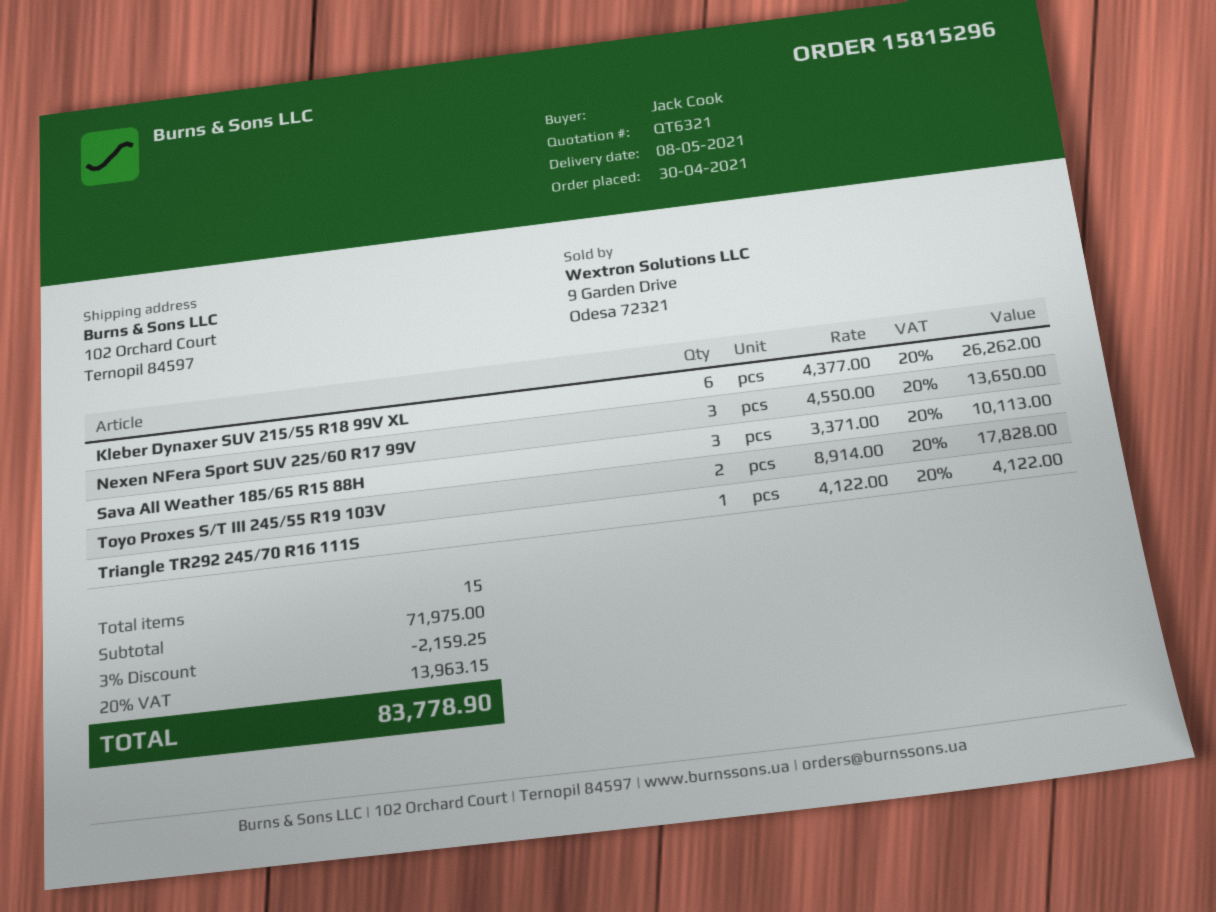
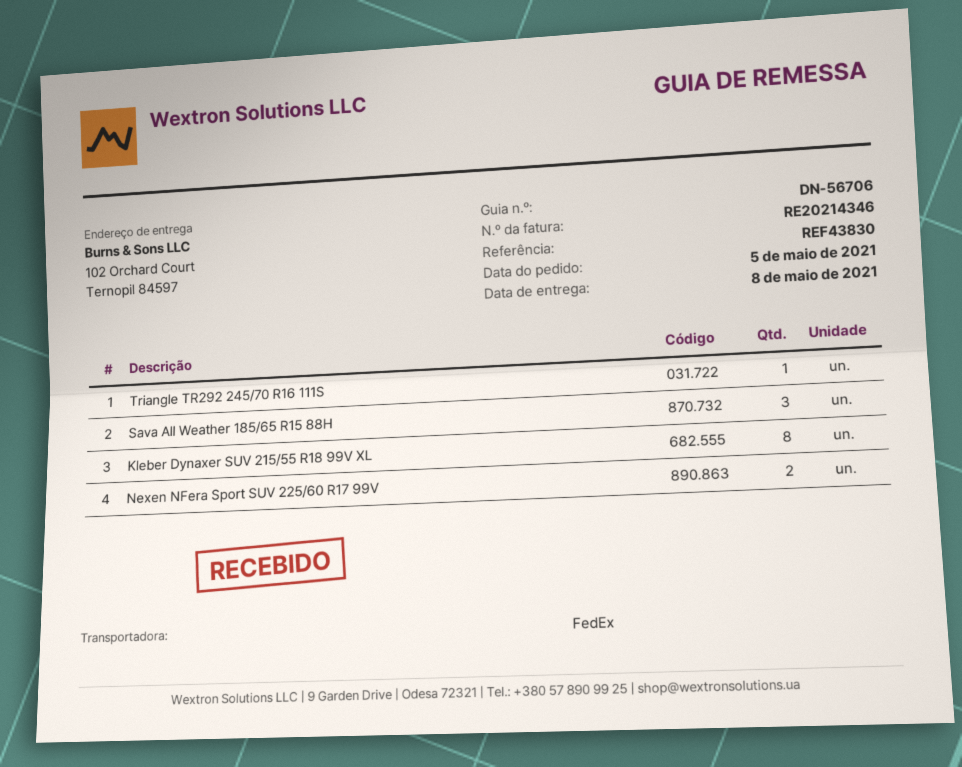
order date: 2021-04-30 -> 2021-05-05
Kleber Dynaxer SUV 215/55 R18 99V XL: 6 -> 8
Nexen NFera Sport SUV 225/60 R17 99V: 3 -> 2
Toyo Proxes S/T III 245/55 R19 103V: 2 -> none

